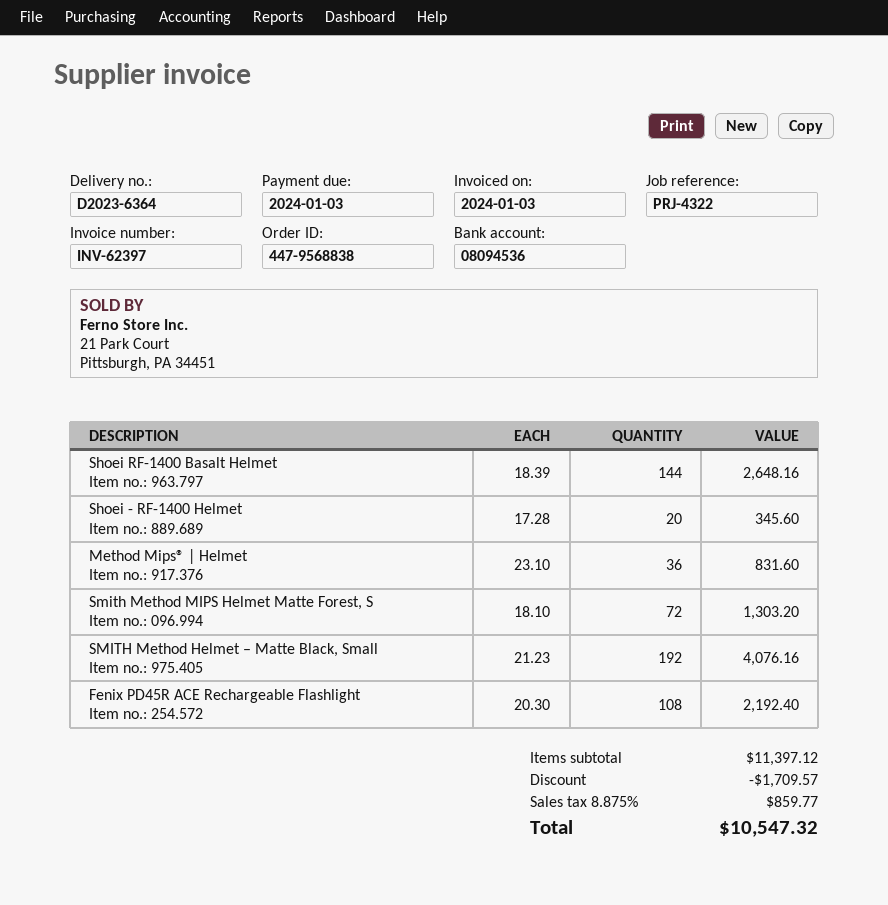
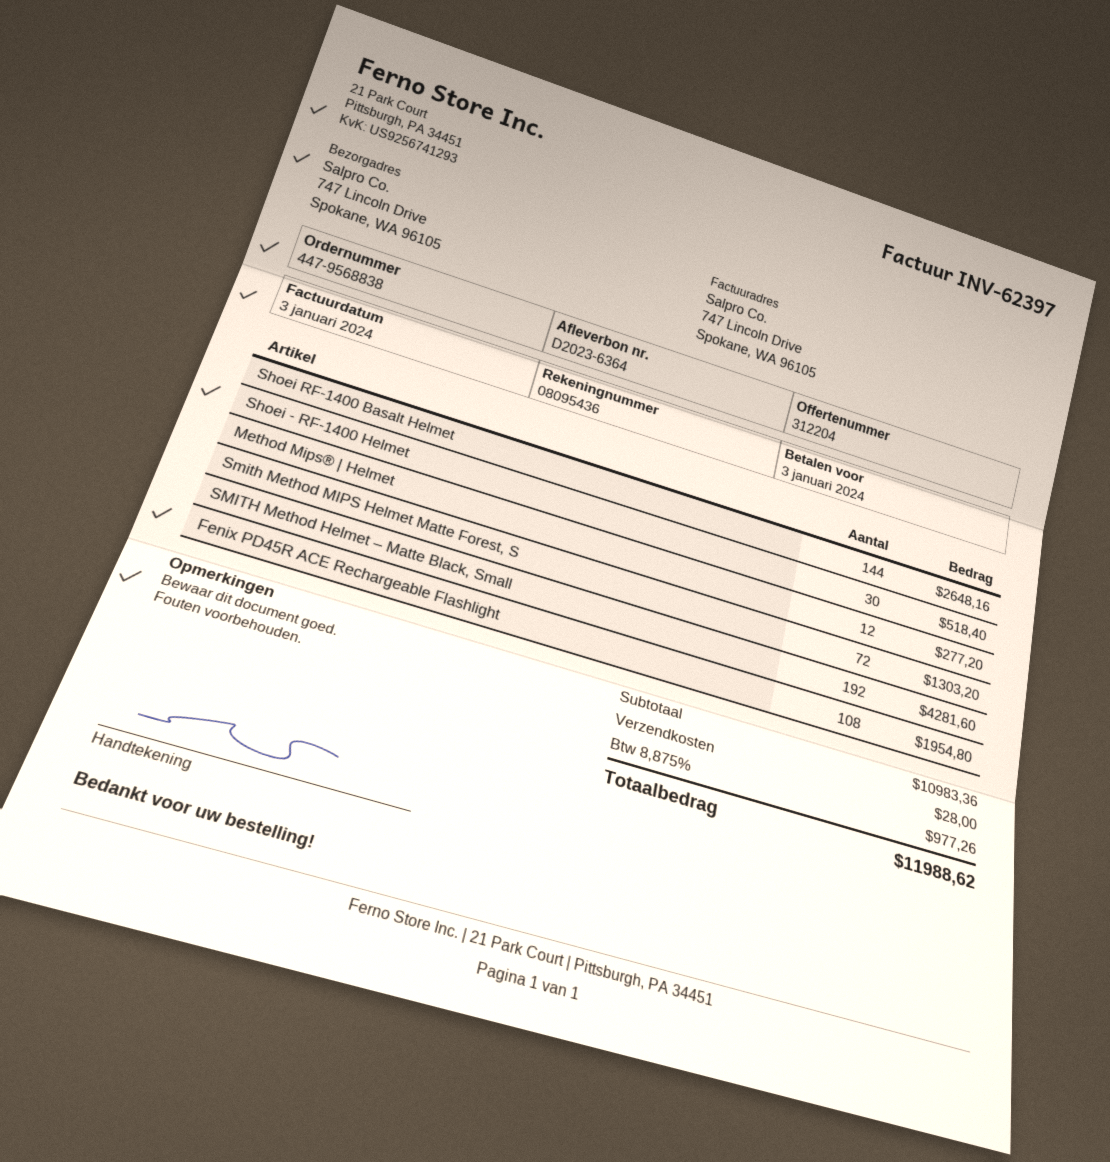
bank account: 08094536 -> 08095436
Shoei - RF-1400 Helmet: 20 for 345.60 -> 30 for 518.40
Method Mips® | Helmet: 36 for 831.60 -> 12 for 277.20
SMITH Method Helmet – Matte Black, Small: 192 for 4076.16 -> 192 for 4281.60
Fenix PD45R ACE Rechargeable Flashlight: 108 for 2192.40 -> 108 for 1954.80
subtotal: 11397.12 -> 10983.36
discount: 1709.57 -> none
shipping: none -> 28.00
tax: 8.875% = 859.77 -> 8.875% = 977.26
total: 10547.32 -> 11988.62

